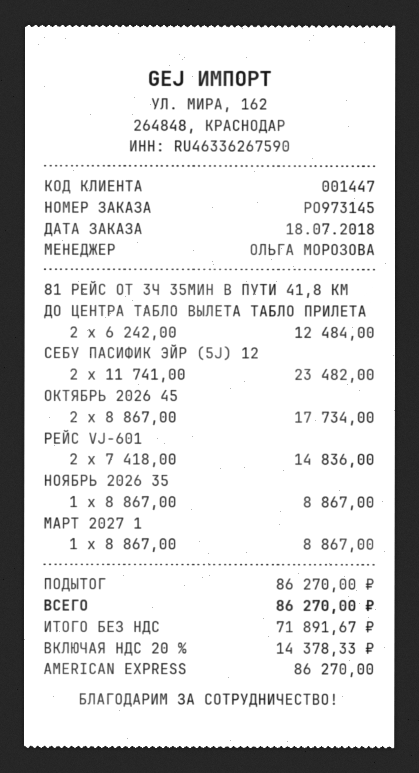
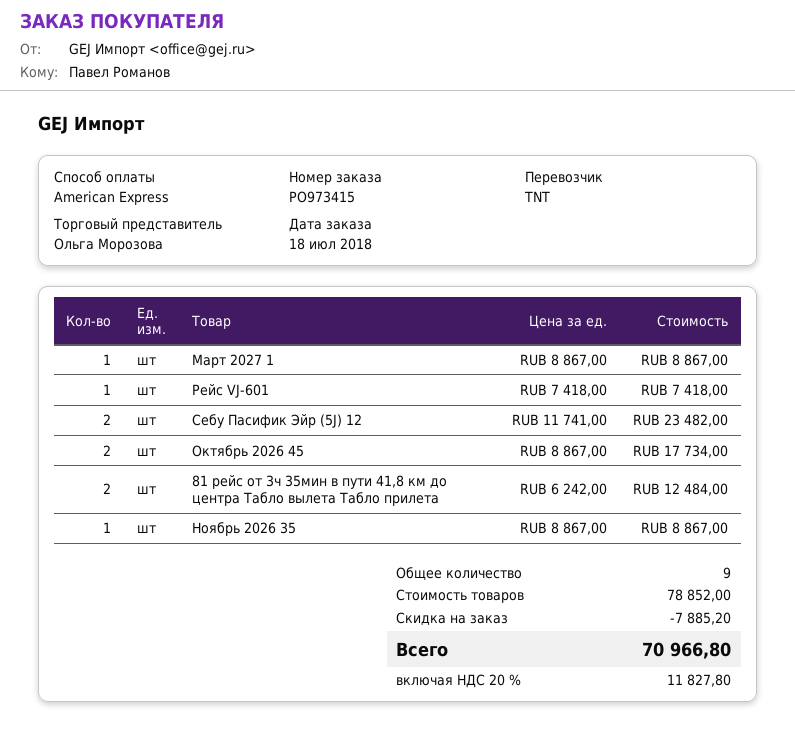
order number: PO973145 -> PO973415
РЕЙС VJ-601: 2 x 7418.00 = 14836.00 -> 1 x 7418.00 = 7418.00
subtotal: 86270.00 -> 78852.00
discount: none -> 7885.20
tax: 20% = 14378.33 -> 20% = 11827.80
total: 86270.00 -> 70966.80

